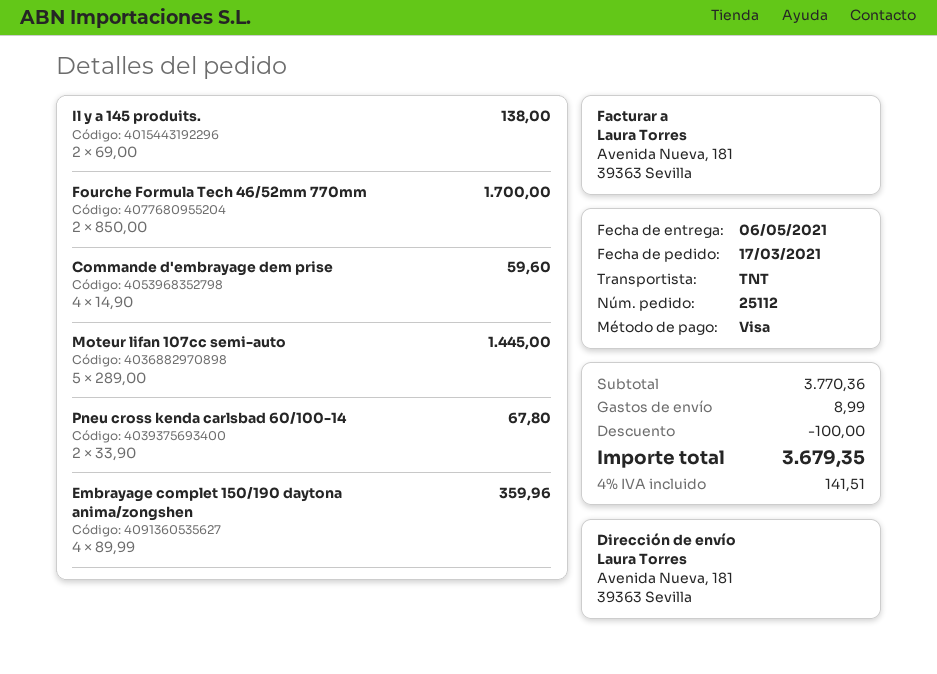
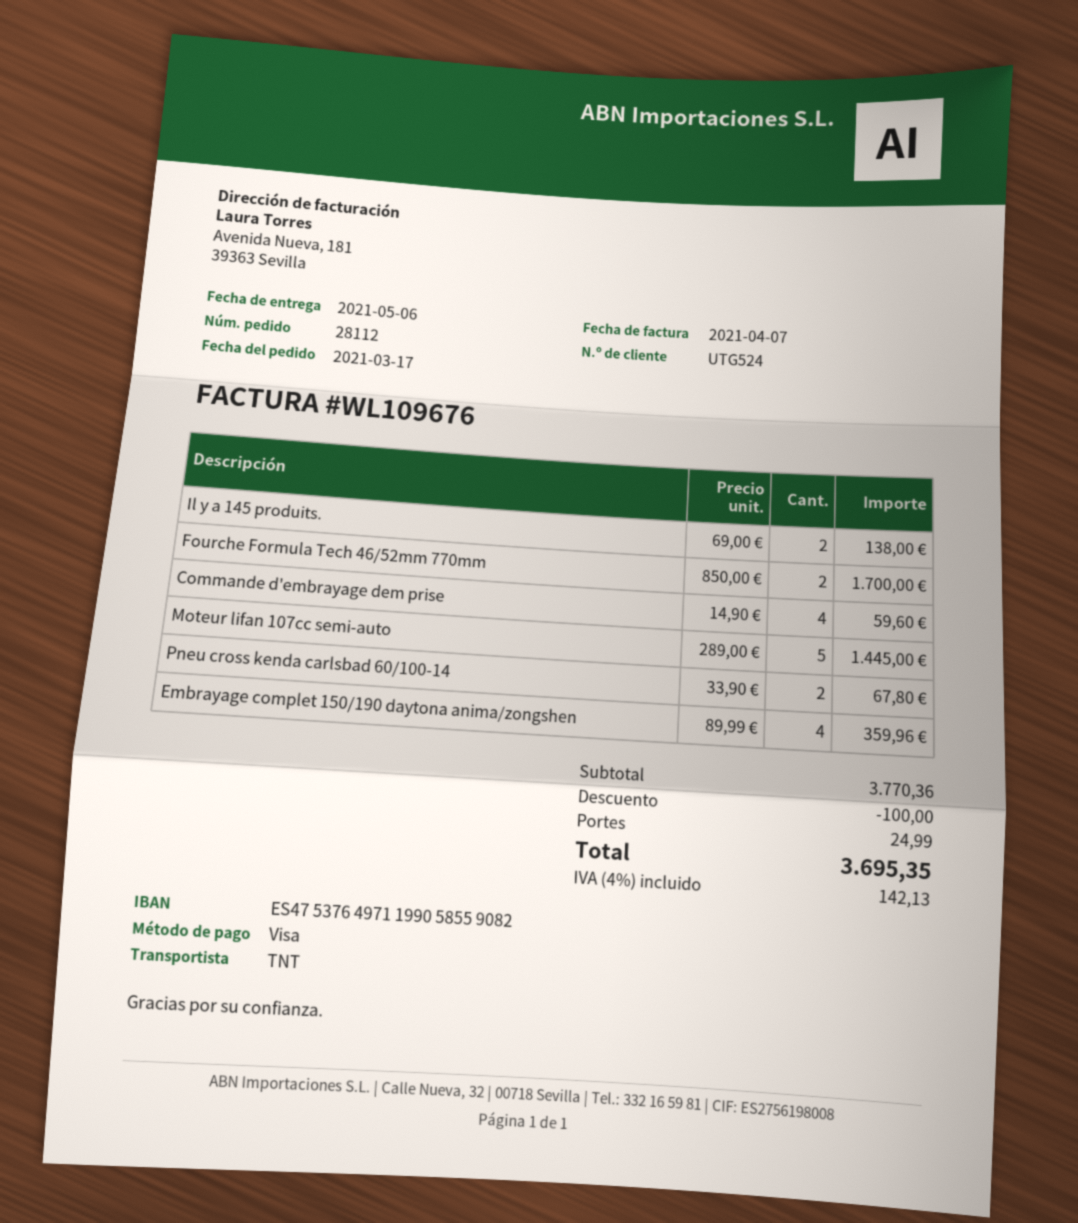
order number: 25112 -> 28112
shipping: 8.99 -> 24.99
tax: 4% = 141.51 -> 4% = 142.13
total: 3679.35 -> 3695.35

